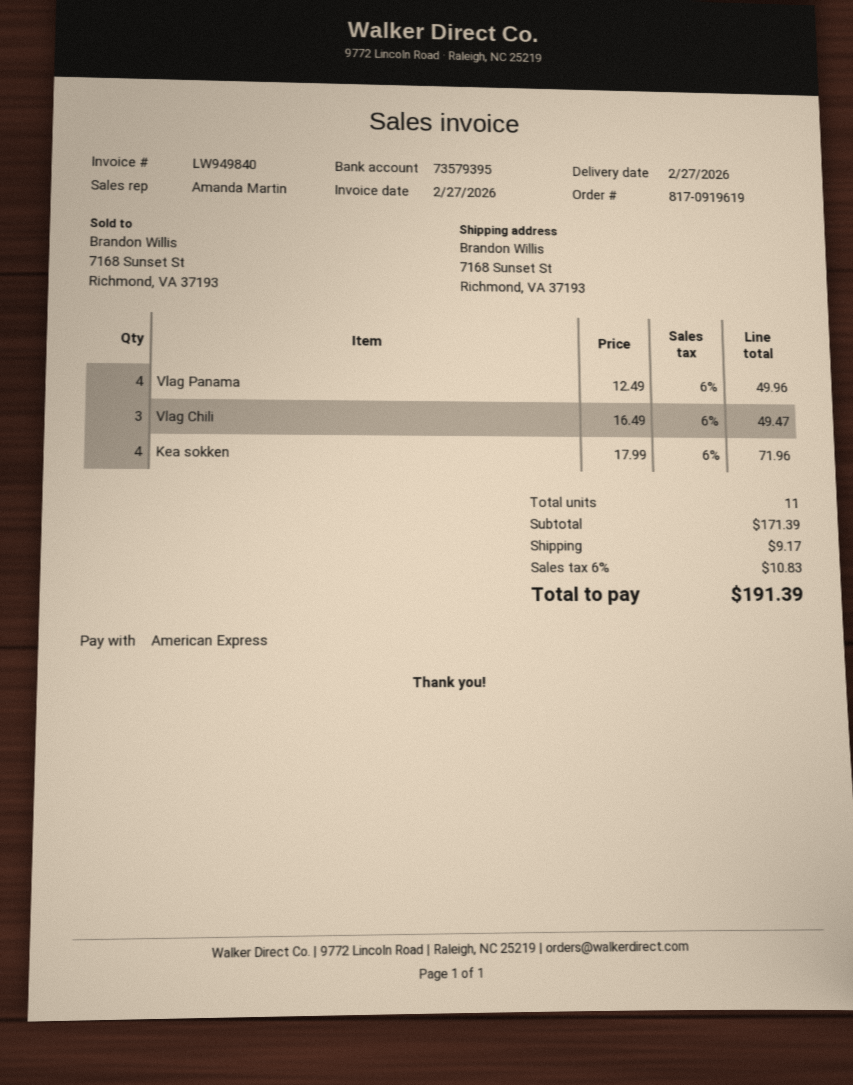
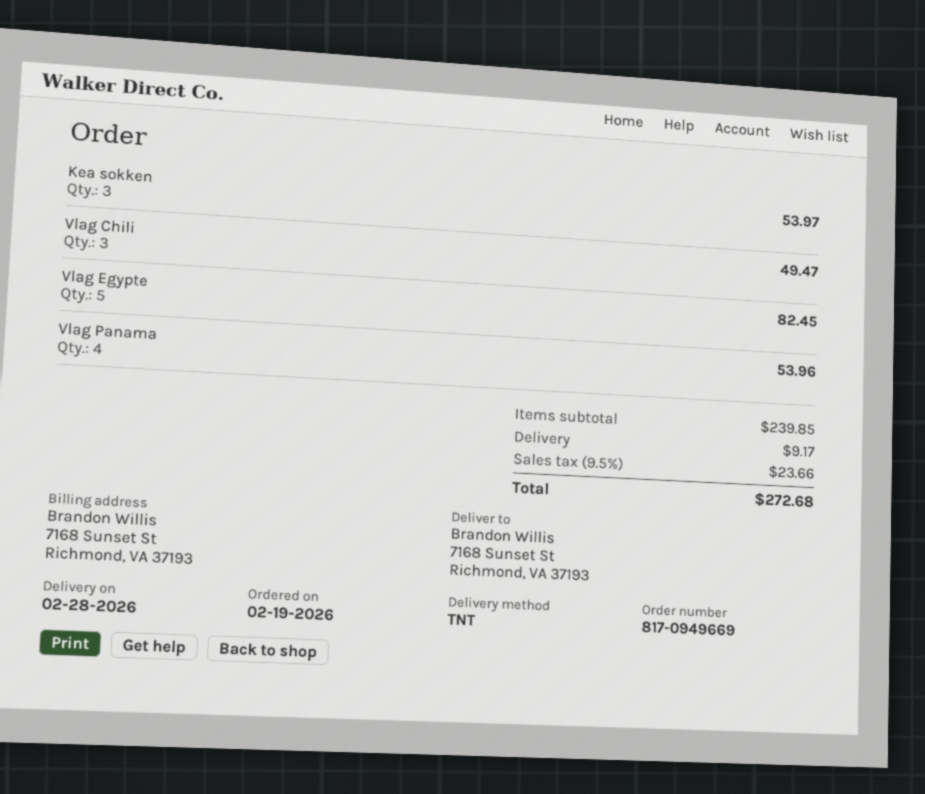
order number: 817-0919619 -> 817-0949669
delivery date: 2026-02-27 -> 2026-02-28
Vlag Panama: 4 for 49.96 -> 4 for 53.96
Kea sokken: 4 for 71.96 -> 3 for 53.97
Vlag Egypte: none -> 5 for 82.45
subtotal: 171.39 -> 239.85
tax: 6% = 10.83 -> 9.5% = 23.66
total: 191.39 -> 272.68

